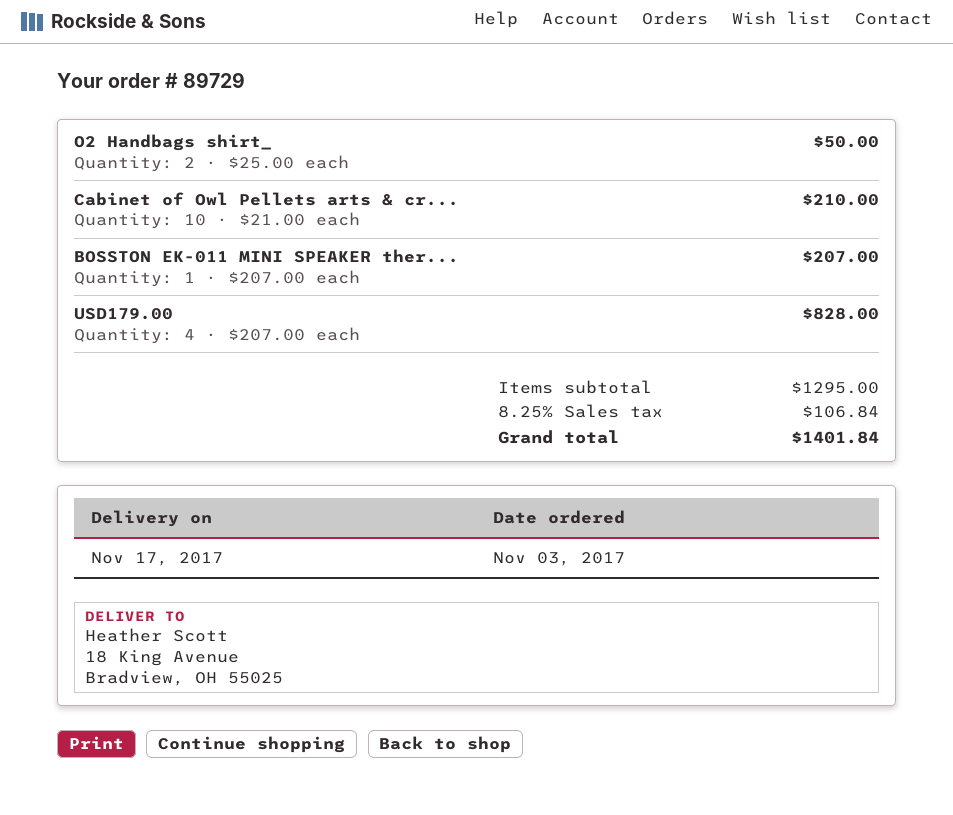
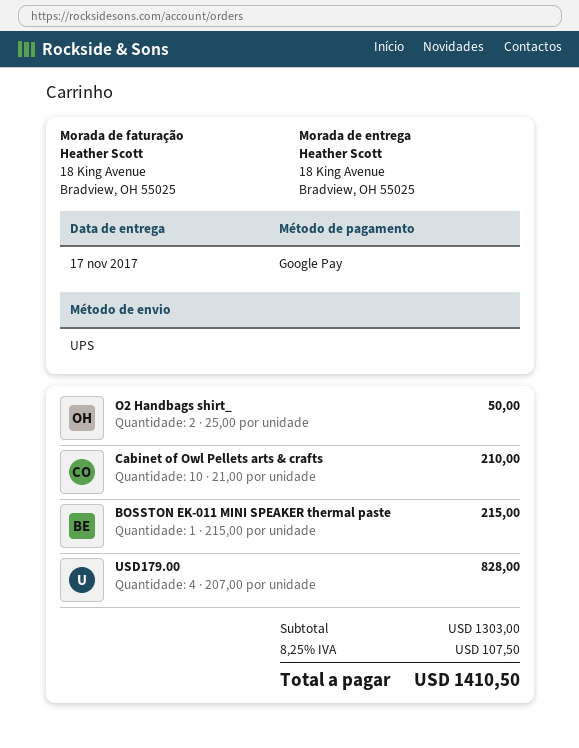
BOSSTON EK-011 MINI SPEAKER ther...: 1 x 207.00 = 207.00 -> 1 x 215.00 = 215.00
subtotal: 1295.00 -> 1303.00
tax: 8.25% = 106.84 -> 8.25% = 107.50
total: 1401.84 -> 1410.50

